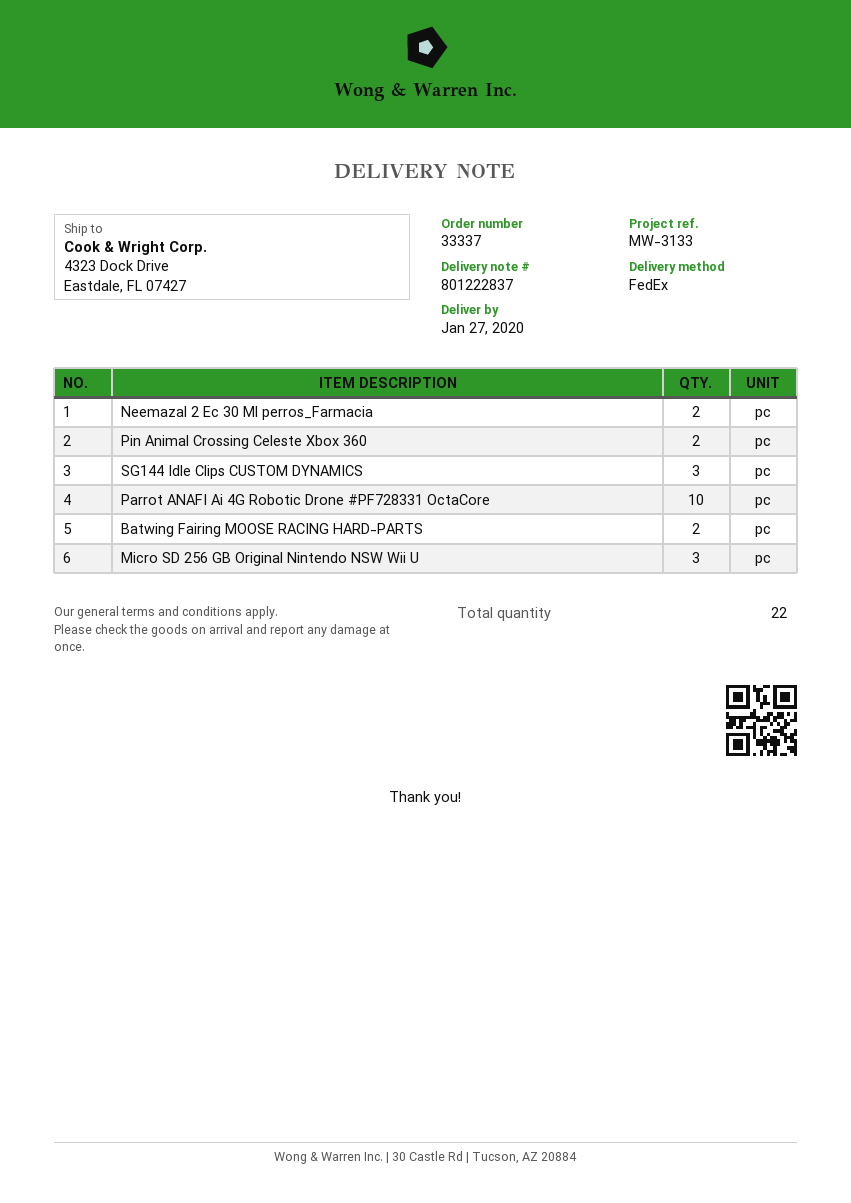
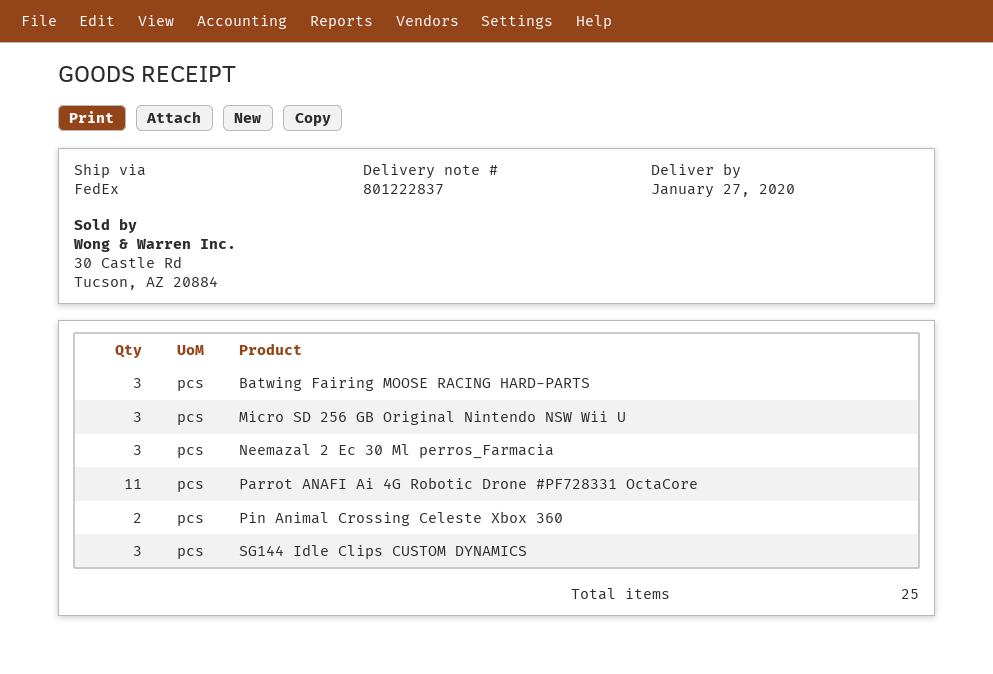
Neemazal 2 Ec 30 Ml perros_Farmacia: 2 -> 3
Parrot ANAFI Ai 4G Robotic Drone #PF728331 OctaCore: 10 -> 11
Batwing Fairing MOOSE RACING HARD-PARTS: 2 -> 3
total quantity: 22 -> 25

